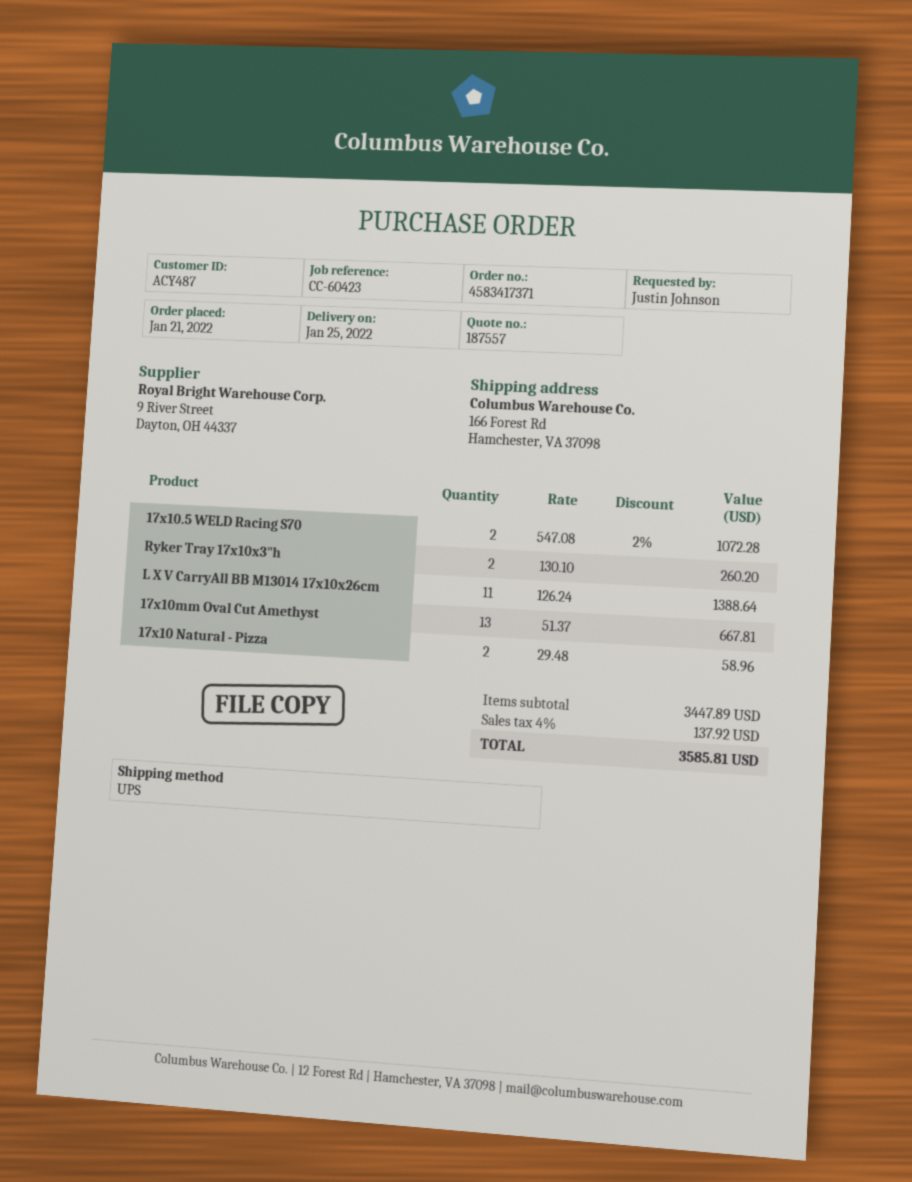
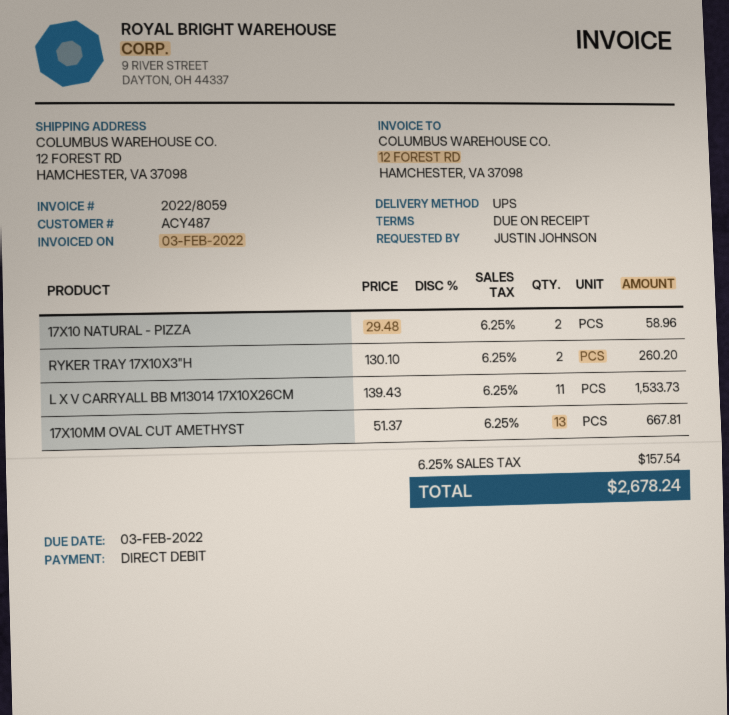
ship to: 166 Forest Rd, Hamchester, VA 37098 -> 12 FOREST RD, HAMCHESTER, VA 37098
17x10.5 WELD Racing S70: 2 x 547.08 - 2% = 1072.28 -> none
L X V CarryAll BB M13014 17x10x26cm: 11 x 126.24 = 1388.64 -> 11 x 139.43 = 1533.73
tax: 4% = 137.92 -> 6.25% = 157.54
total: 3585.81 -> 2678.24

